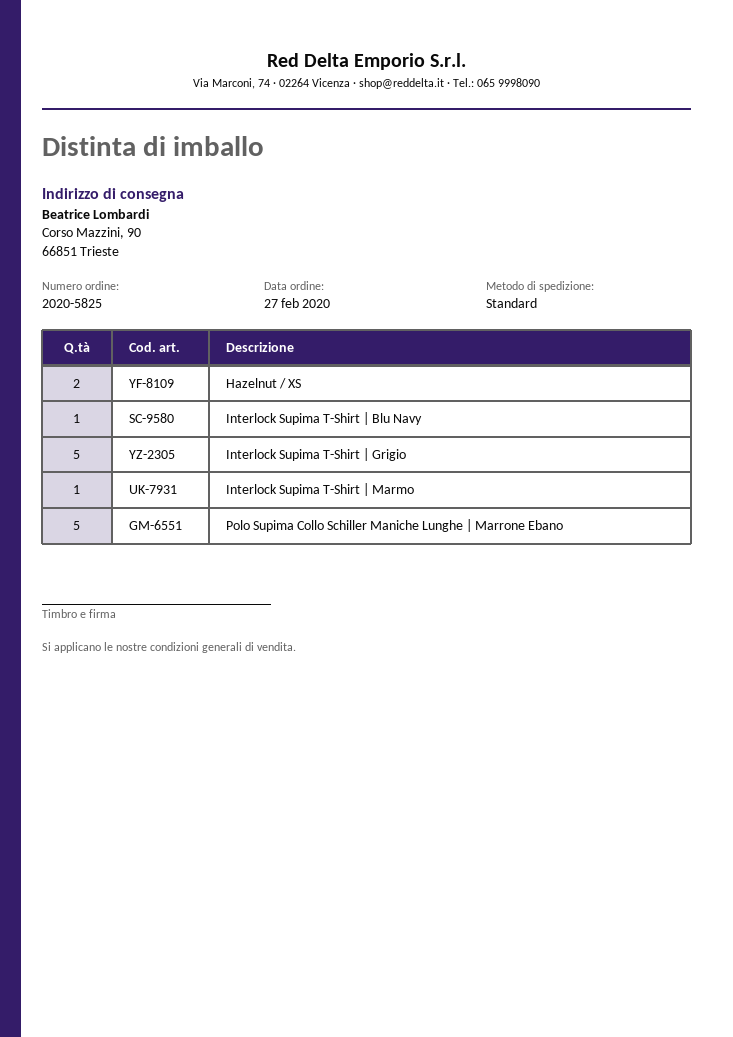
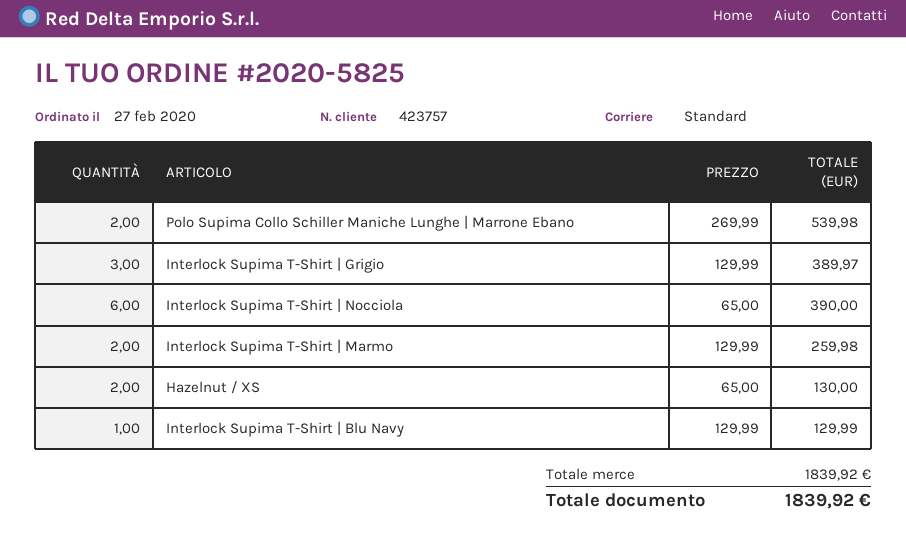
Interlock Supima T-Shirt | Grigio: 5 -> 3
Interlock Supima T-Shirt | Marmo: 1 -> 2
Polo Supima Collo Schiller Maniche Lunghe | Marrone Ebano: 5 -> 2
Interlock Supima T-Shirt | Nocciola: none -> 6

